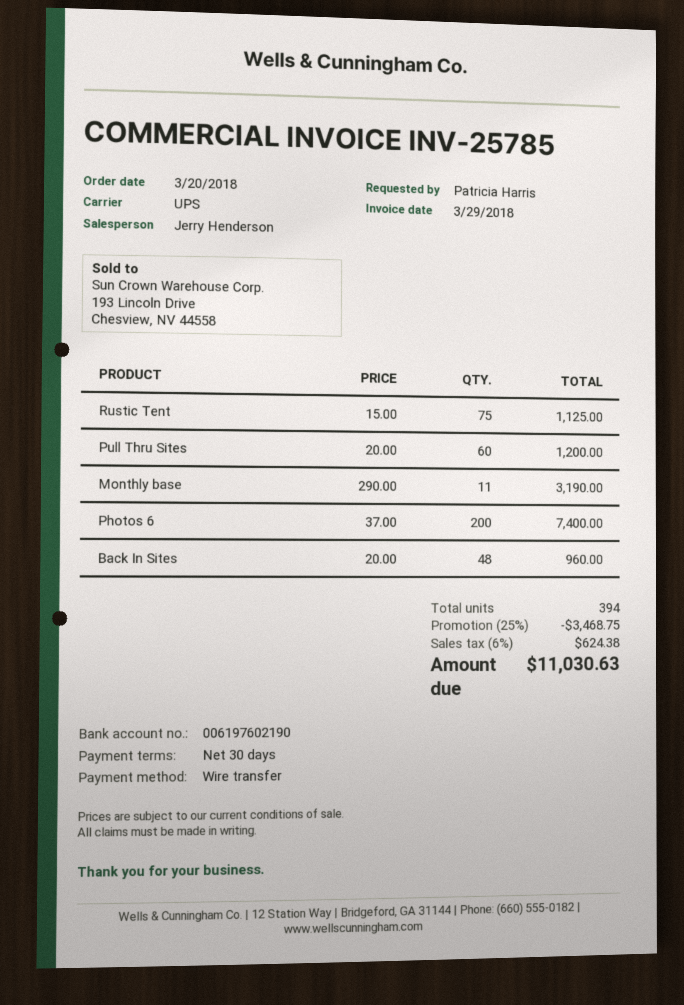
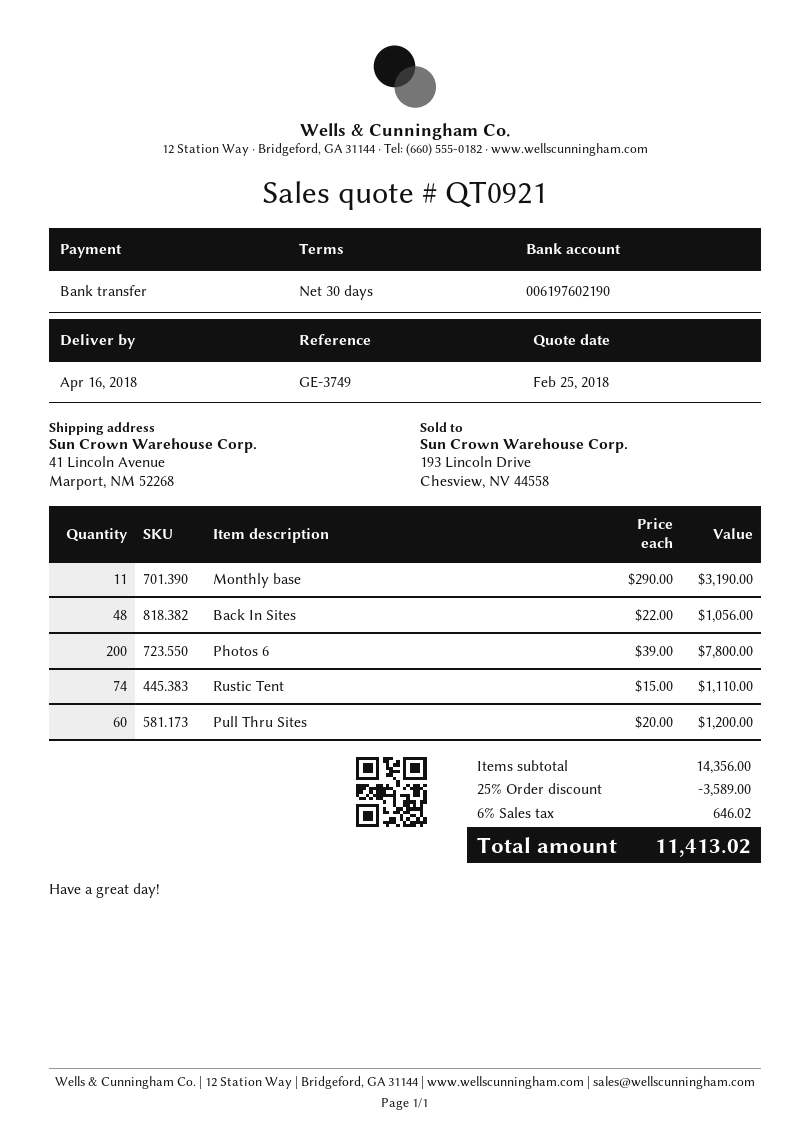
Rustic Tent: 75 x 15.00 = 1125.00 -> 74 x 15.00 = 1110.00
Photos 6: 200 x 37.00 = 7400.00 -> 200 x 39.00 = 7800.00
Back In Sites: 48 x 20.00 = 960.00 -> 48 x 22.00 = 1056.00
discount: 25% = 3468.75 -> 25% = 3589.00
tax: 6% = 624.38 -> 6% = 646.02
total: 11030.63 -> 11413.02

